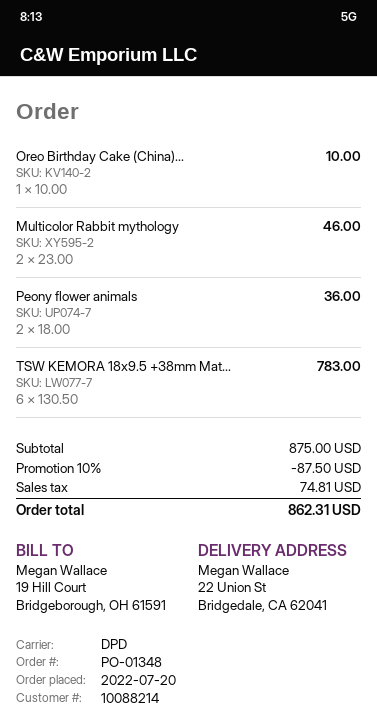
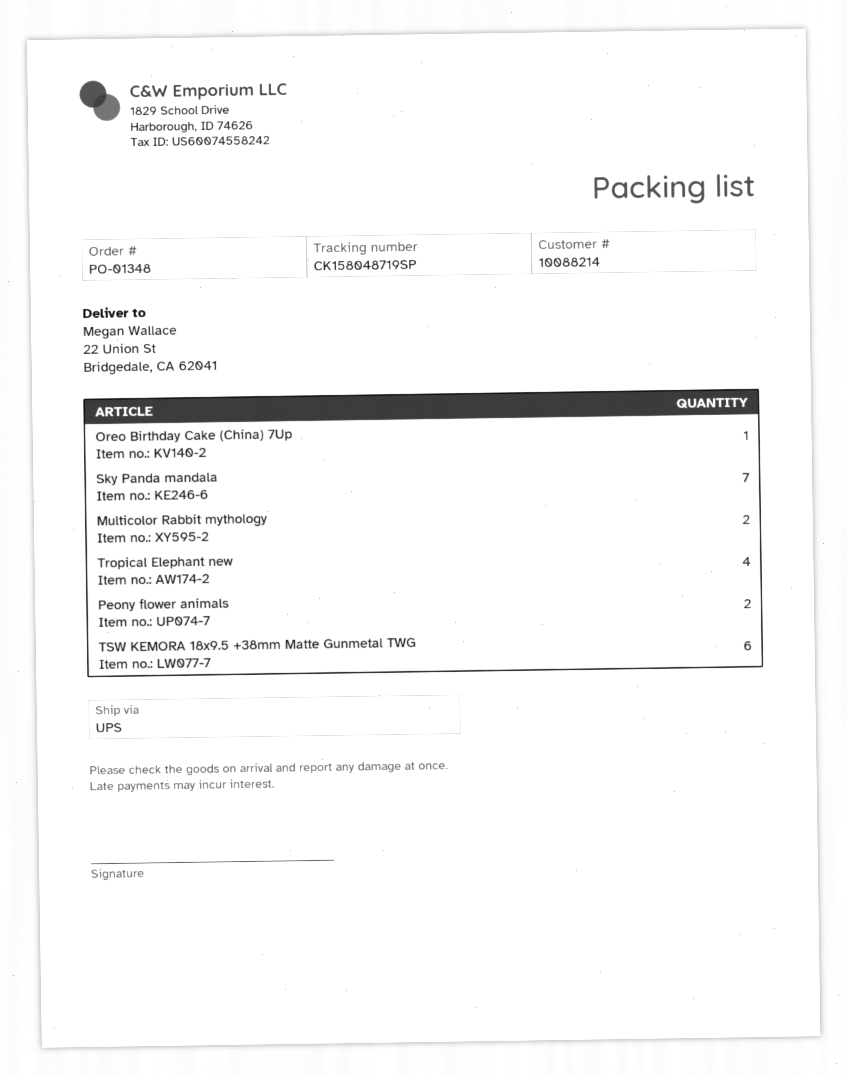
shipping method: DPD -> UPS
Sky Panda mandala: none -> 7
Tropical Elephant new: none -> 4

